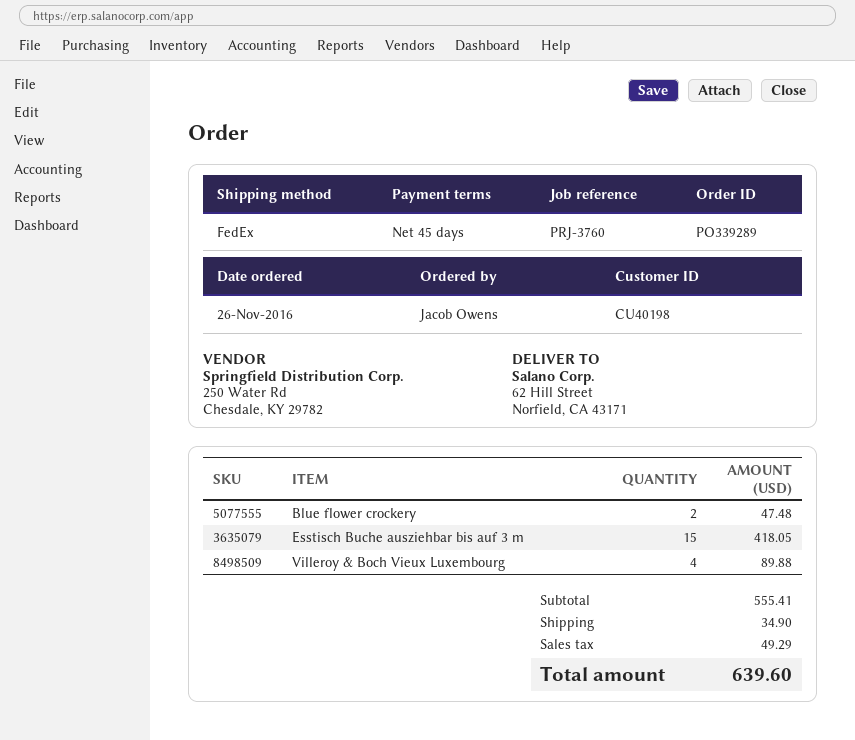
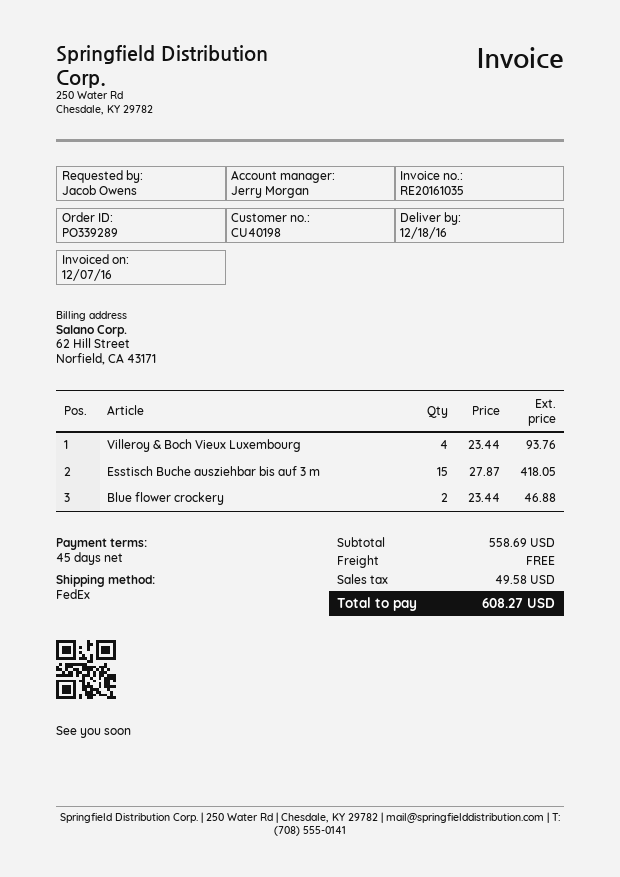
Blue flower crockery: 2 for 47.48 -> 2 for 46.88
Villeroy & Boch Vieux Luxembourg: 4 for 89.88 -> 4 for 93.76
subtotal: 555.41 -> 558.69
shipping: 34.90 -> 0.00
tax: 49.29 -> 49.58
total: 639.60 -> 608.27

